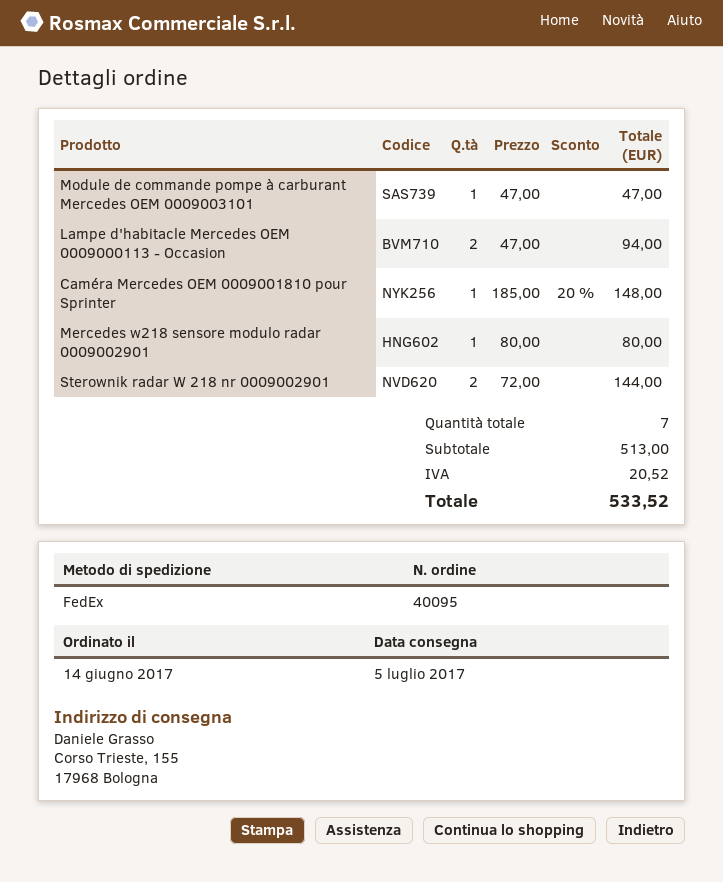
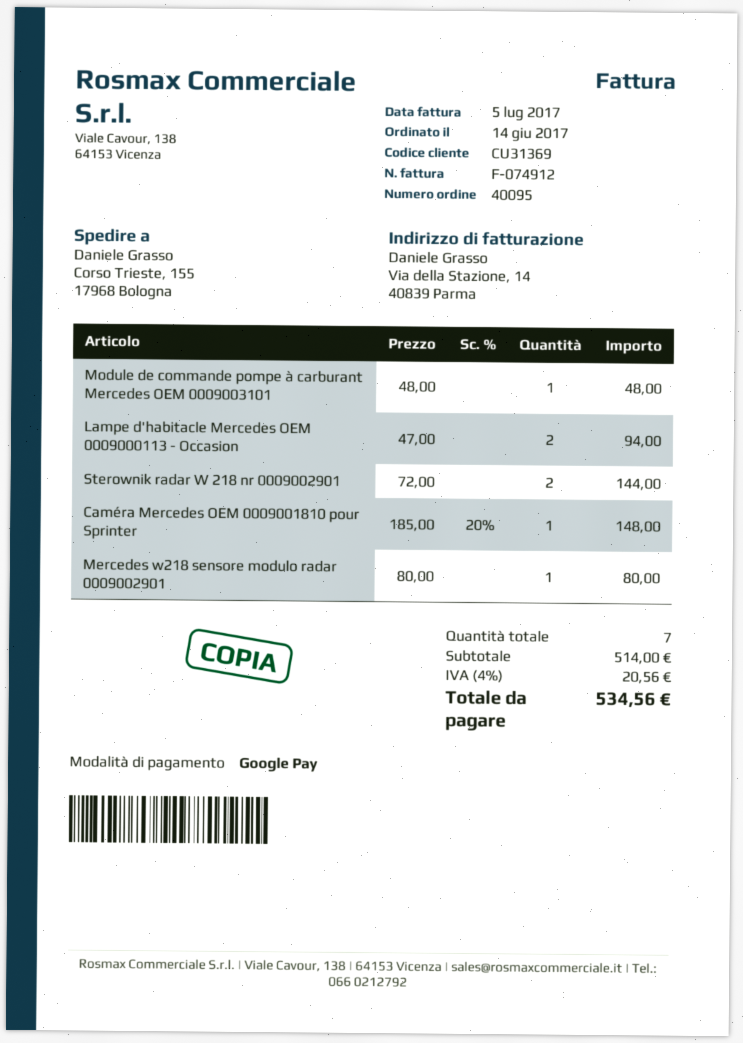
Module de commande pompe à carburant Mercedes OEM 0009003101: 1 x 47.00 = 47.00 -> 1 x 48.00 = 48.00
subtotal: 513.00 -> 514.00
tax: 20.52 -> 20.56
total: 533.52 -> 534.56

